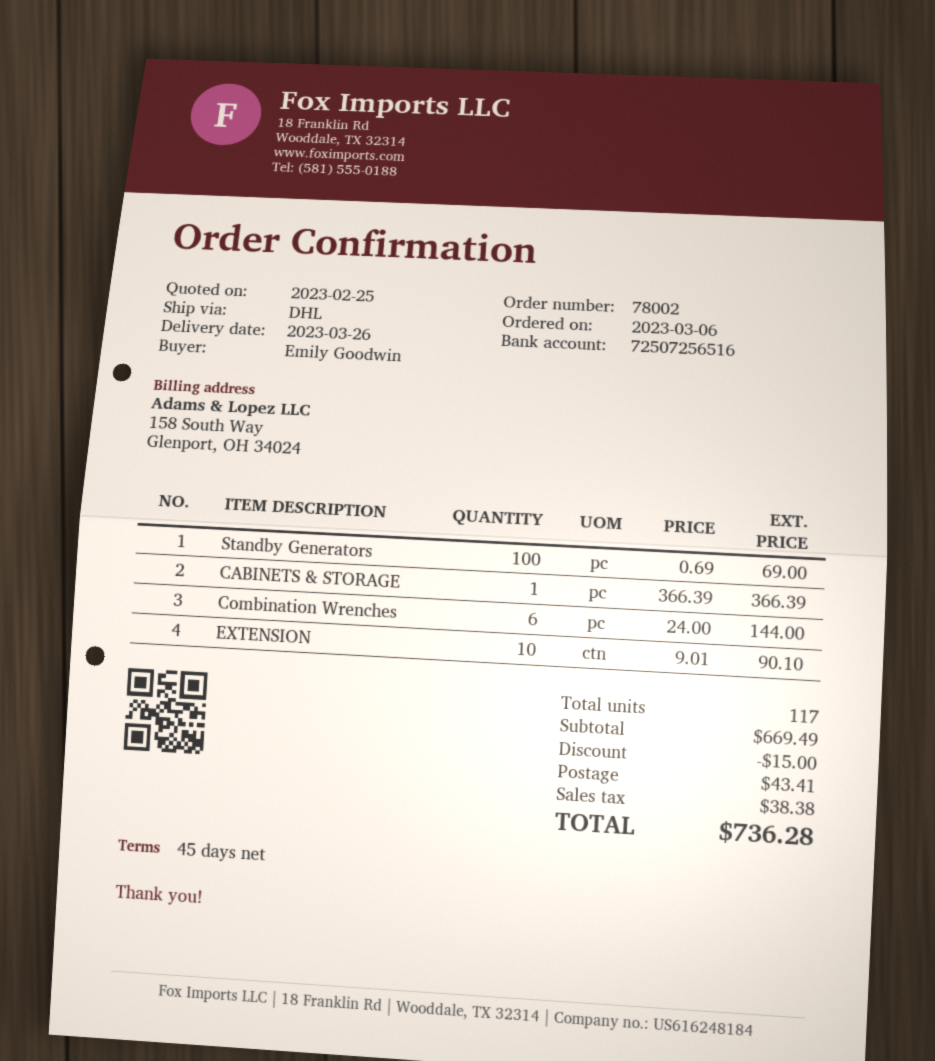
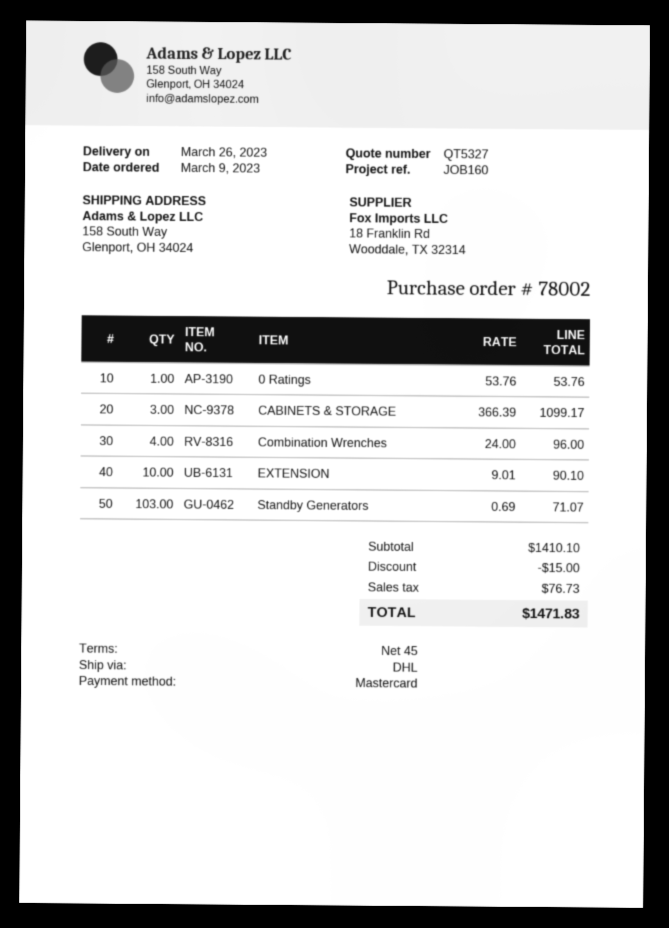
order date: 2023-03-06 -> 2023-03-09
Standby Generators: 100 x 0.69 = 69.00 -> 103 x 0.69 = 71.07
CABINETS & STORAGE: 1 x 366.39 = 366.39 -> 3 x 366.39 = 1099.17
Combination Wrenches: 6 x 24.00 = 144.00 -> 4 x 24.00 = 96.00
0 Ratings: none -> 1 x 53.76 = 53.76
subtotal: 669.49 -> 1410.10
shipping: 43.41 -> none
tax: 38.38 -> 76.73
total: 736.28 -> 1471.83

